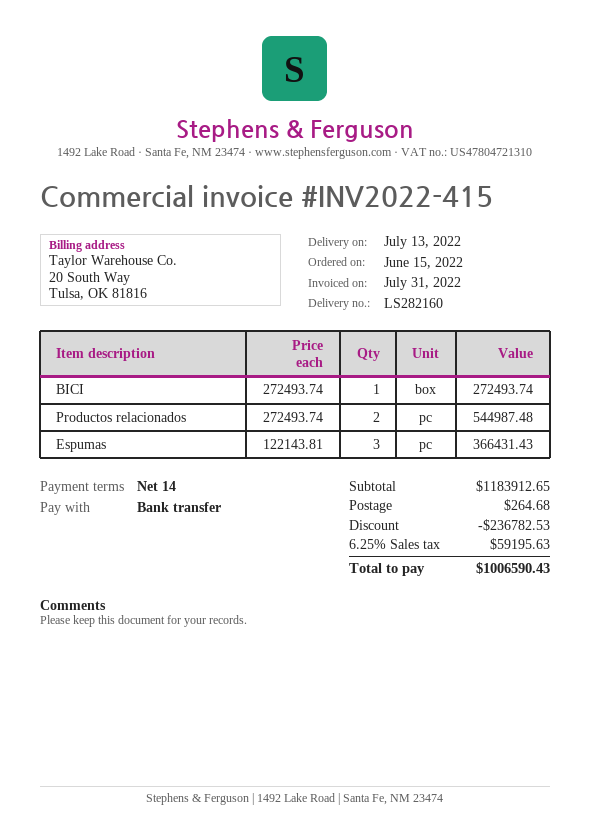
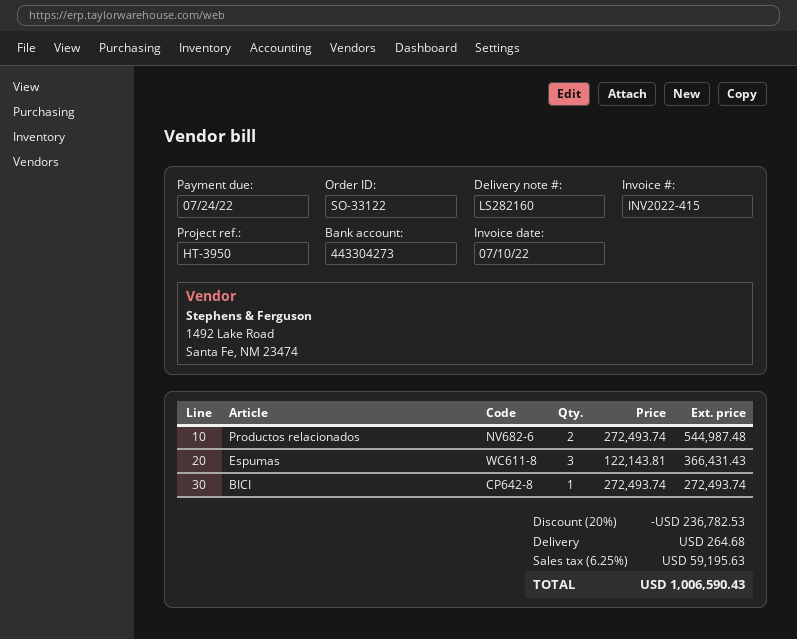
invoice date: 2022-07-31 -> 2022-07-10

